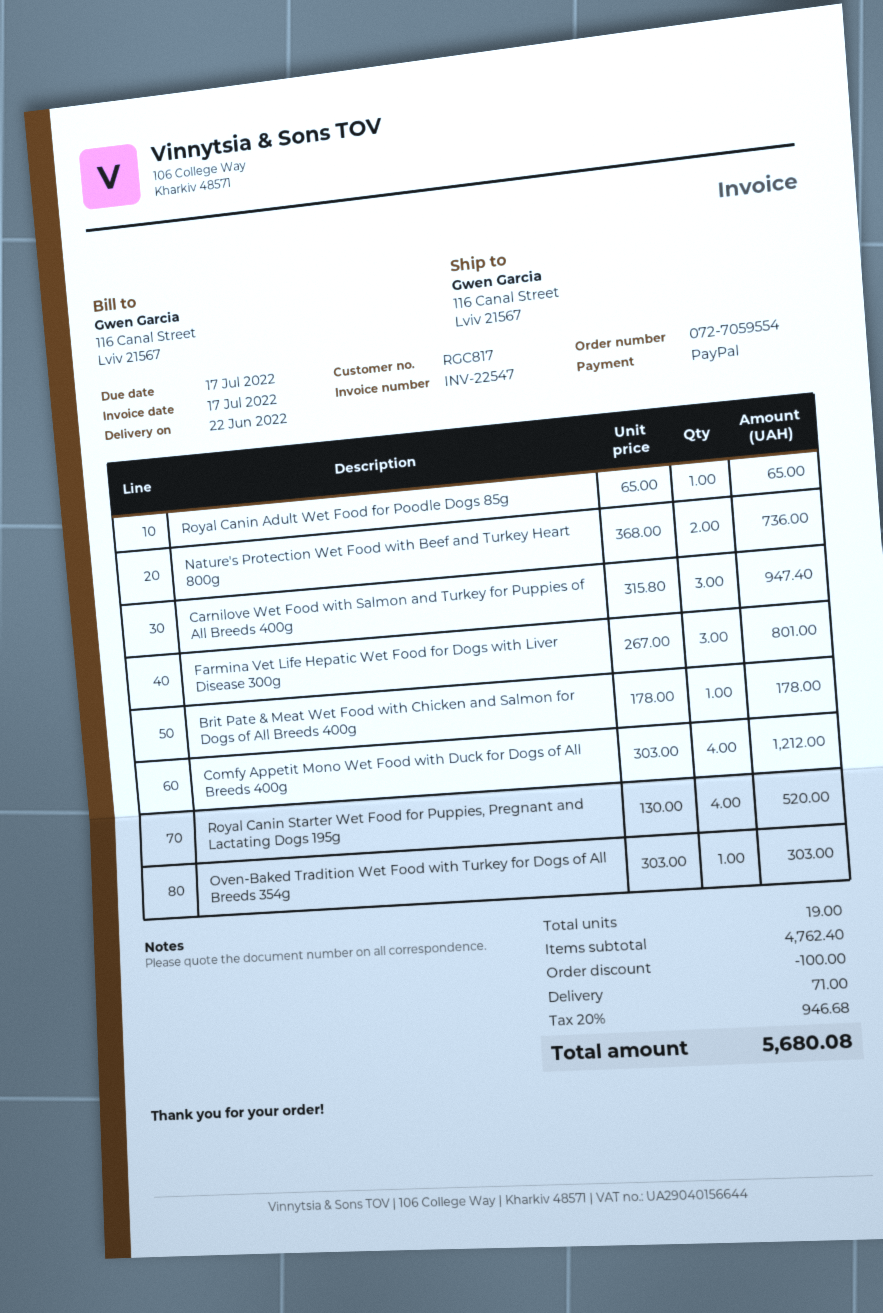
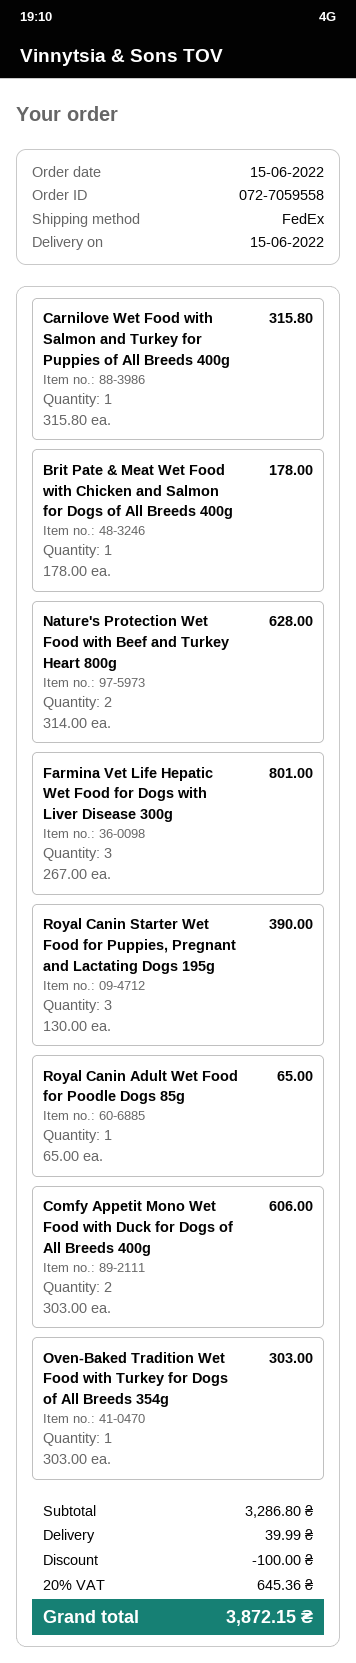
order number: 072-7059554 -> 072-7059558
delivery date: 2022-06-22 -> 2022-06-15
Nature's Protection Wet Food with Beef and Turkey Heart 800g: 2 x 368.00 = 736.00 -> 2 x 314.00 = 628.00
Carnilove Wet Food with Salmon and Turkey for Puppies of All Breeds 400g: 3 x 315.80 = 947.40 -> 1 x 315.80 = 315.80
Comfy Appetit Mono Wet Food with Duck for Dogs of All Breeds 400g: 4 x 303.00 = 1212.00 -> 2 x 303.00 = 606.00
Royal Canin Starter Wet Food for Puppies, Pregnant and Lactating Dogs 195g: 4 x 130.00 = 520.00 -> 3 x 130.00 = 390.00
subtotal: 4762.40 -> 3286.80
shipping: 71.00 -> 39.99
tax: 20% = 946.68 -> 20% = 645.36
total: 5680.08 -> 3872.15

